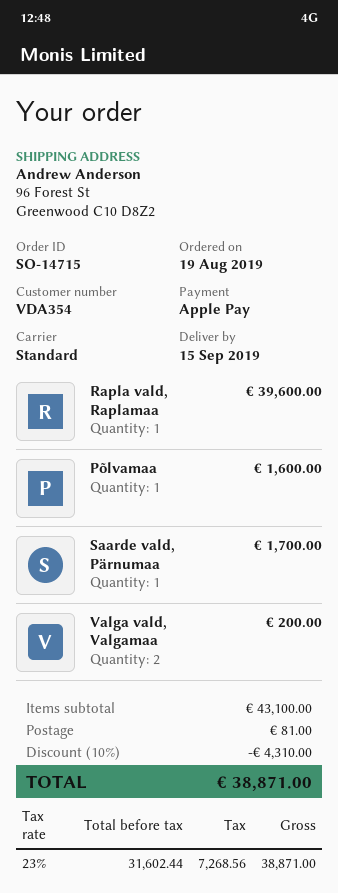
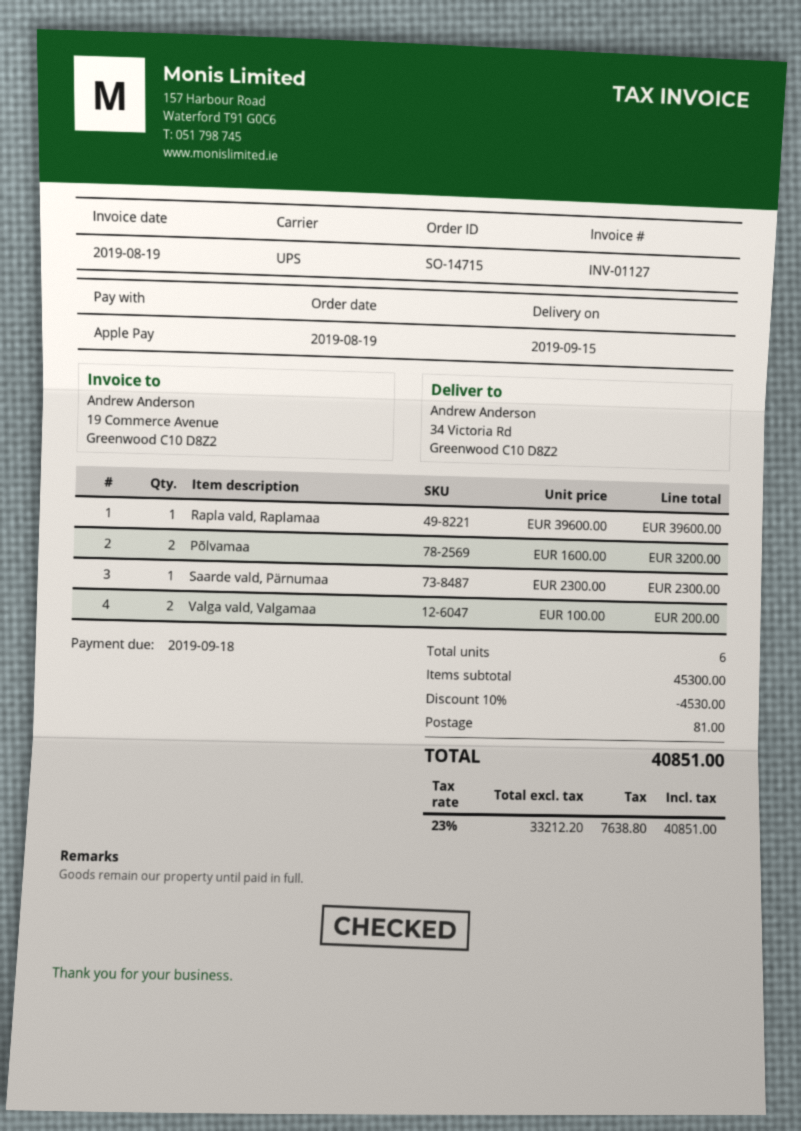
shipping method: standard -> UPS
ship to: 96 Forest St, Greenwood C10 D8Z2 -> 34 Victoria Rd, Greenwood C10 D8Z2
Põlvamaa: 1 for 1600.00 -> 2 for 3200.00
Saarde vald, Pärnumaa: 1 for 1700.00 -> 1 for 2300.00
subtotal: 43100.00 -> 45300.00
discount: 10% = 4310.00 -> 10% = 4530.00
net: 31602.44 -> 33212.20
tax: 23% = 7268.56 -> 23% = 7638.80
total: 38871.00 -> 40851.00

